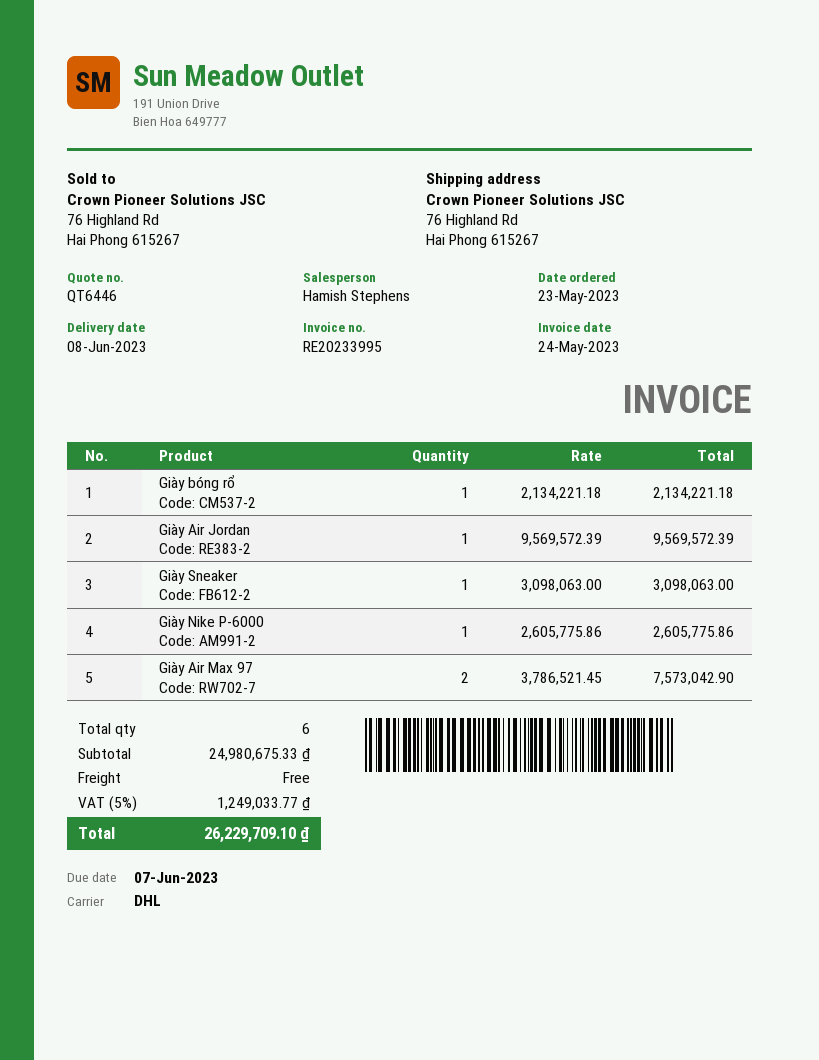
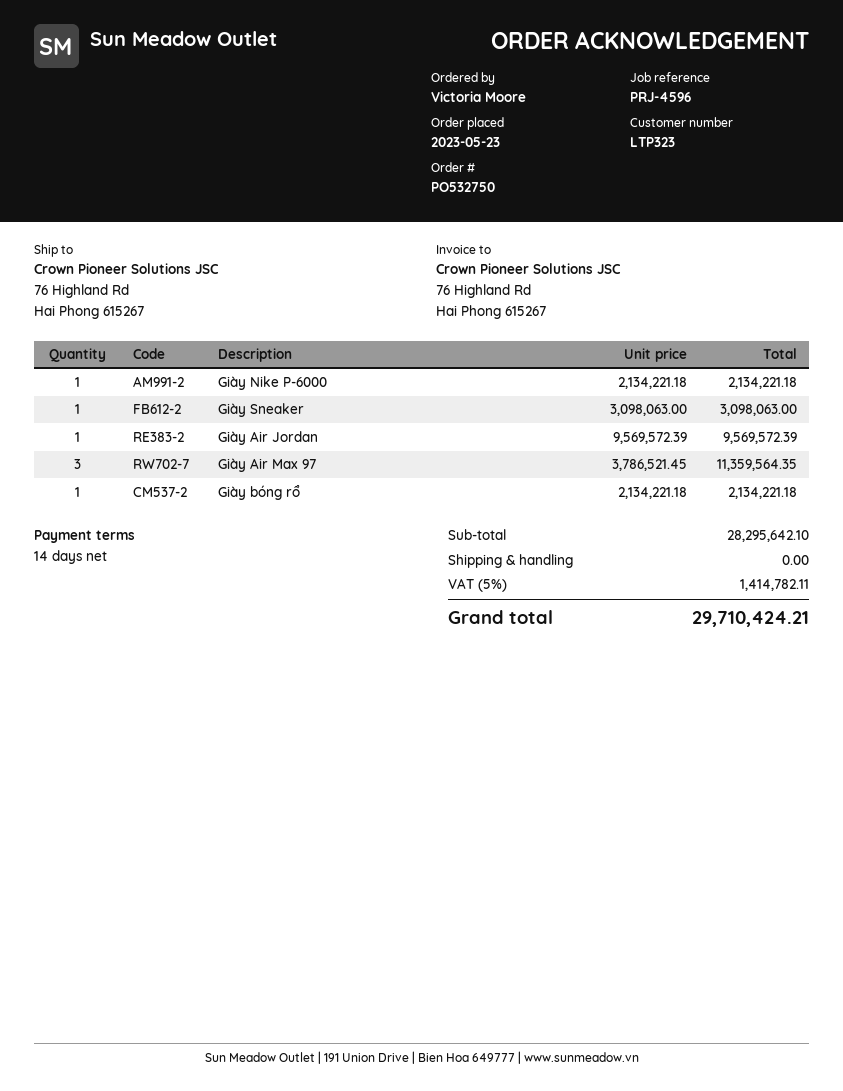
Giày Nike P-6000: 1 x 2605775.86 = 2605775.86 -> 1 x 2134221.18 = 2134221.18
Giày Air Max 97: 2 x 3786521.45 = 7573042.90 -> 3 x 3786521.45 = 11359564.35
subtotal: 24980675.33 -> 28295642.10
tax: 5% = 1249033.77 -> 5% = 1414782.11
total: 26229709.10 -> 29710424.21

